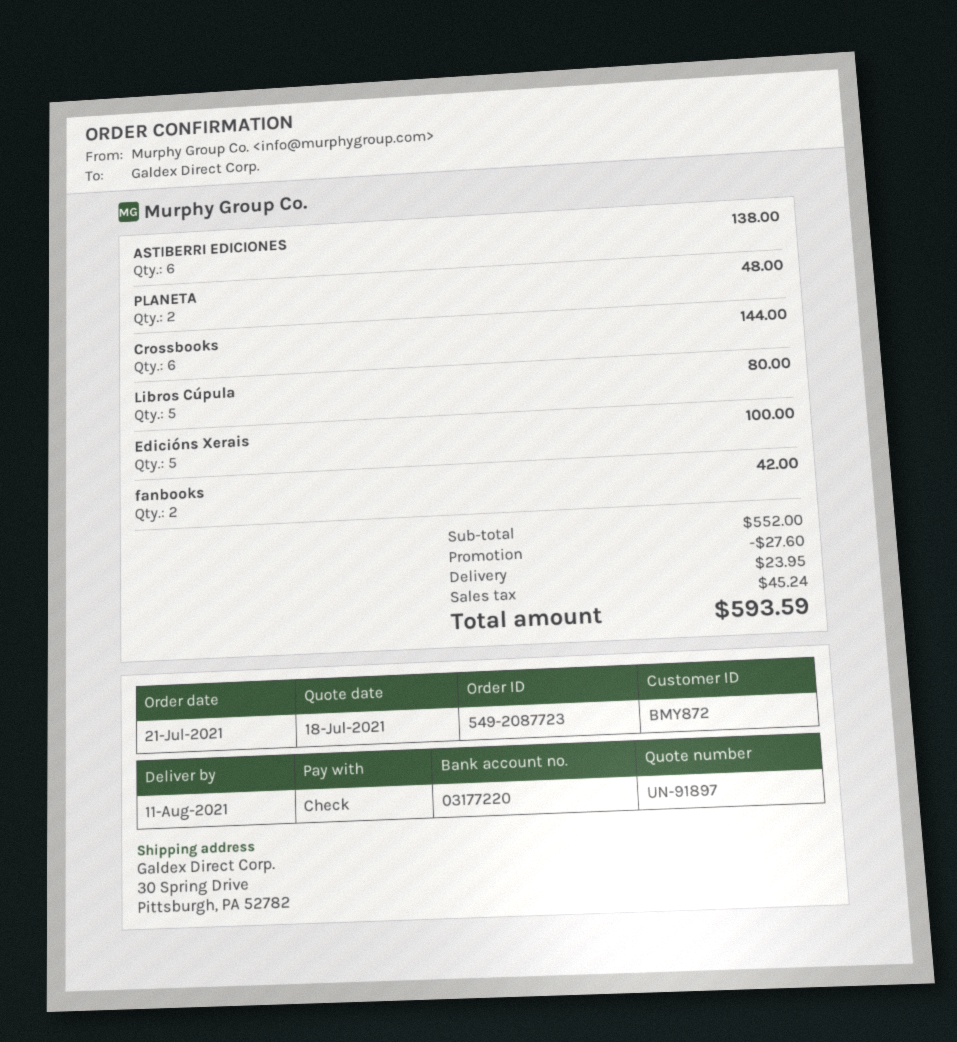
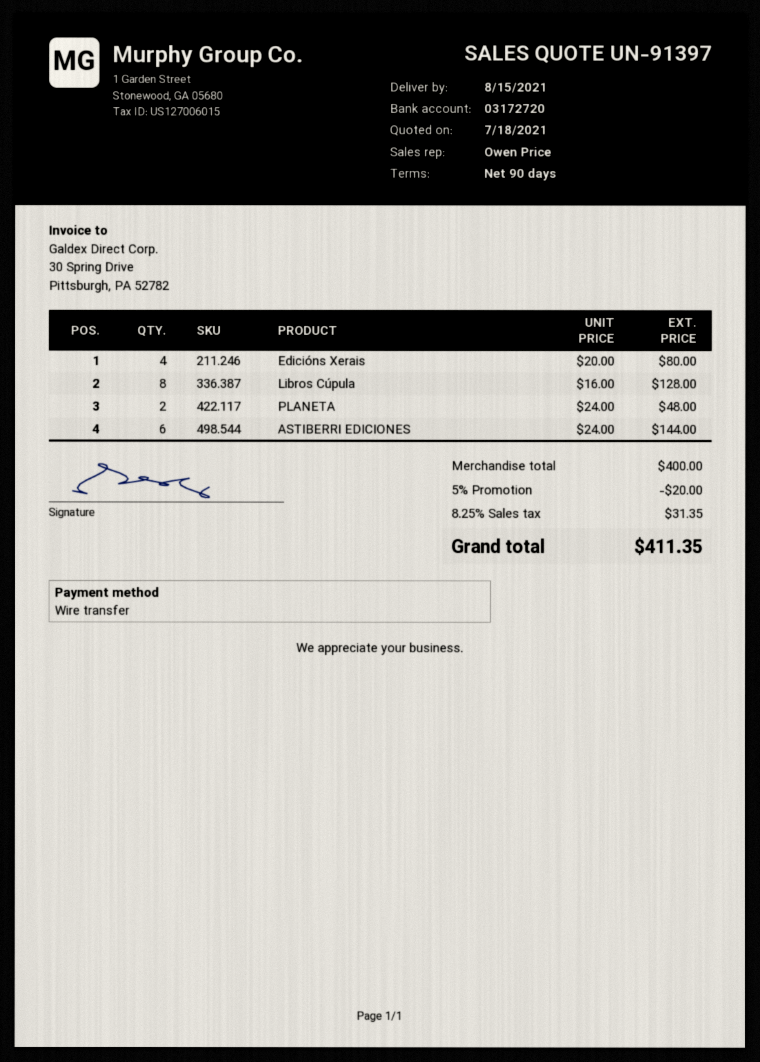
quote number: UN-91897 -> UN-91397
delivery date: 2021-08-11 -> 2021-08-15
payment method: cheque -> bank transfer
bank account: 03177220 -> 03172720
ASTIBERRI EDICIONES: 6 for 138.00 -> 6 for 144.00
Crossbooks: 6 for 144.00 -> none
Libros Cúpula: 5 for 80.00 -> 8 for 128.00
Edicións Xerais: 5 for 100.00 -> 4 for 80.00
fanbooks: 2 for 42.00 -> none
subtotal: 552.00 -> 400.00
discount: 27.60 -> 20.00
shipping: 23.95 -> none
tax: 45.24 -> 31.35
total: 593.59 -> 411.35

